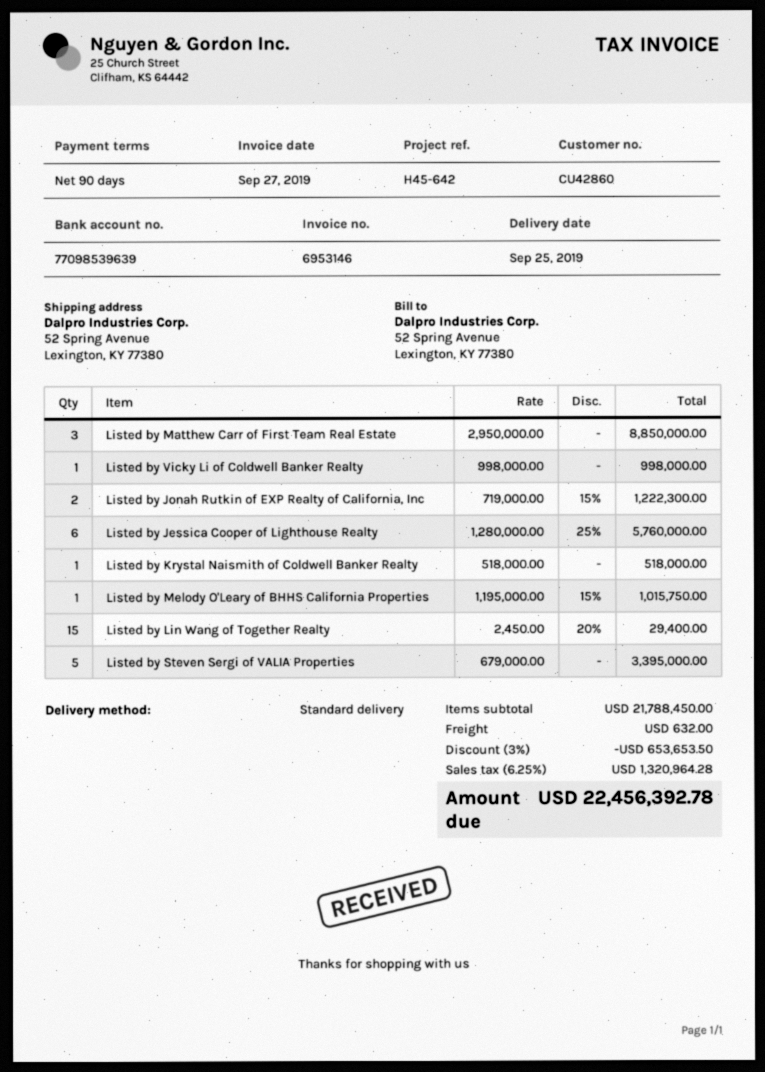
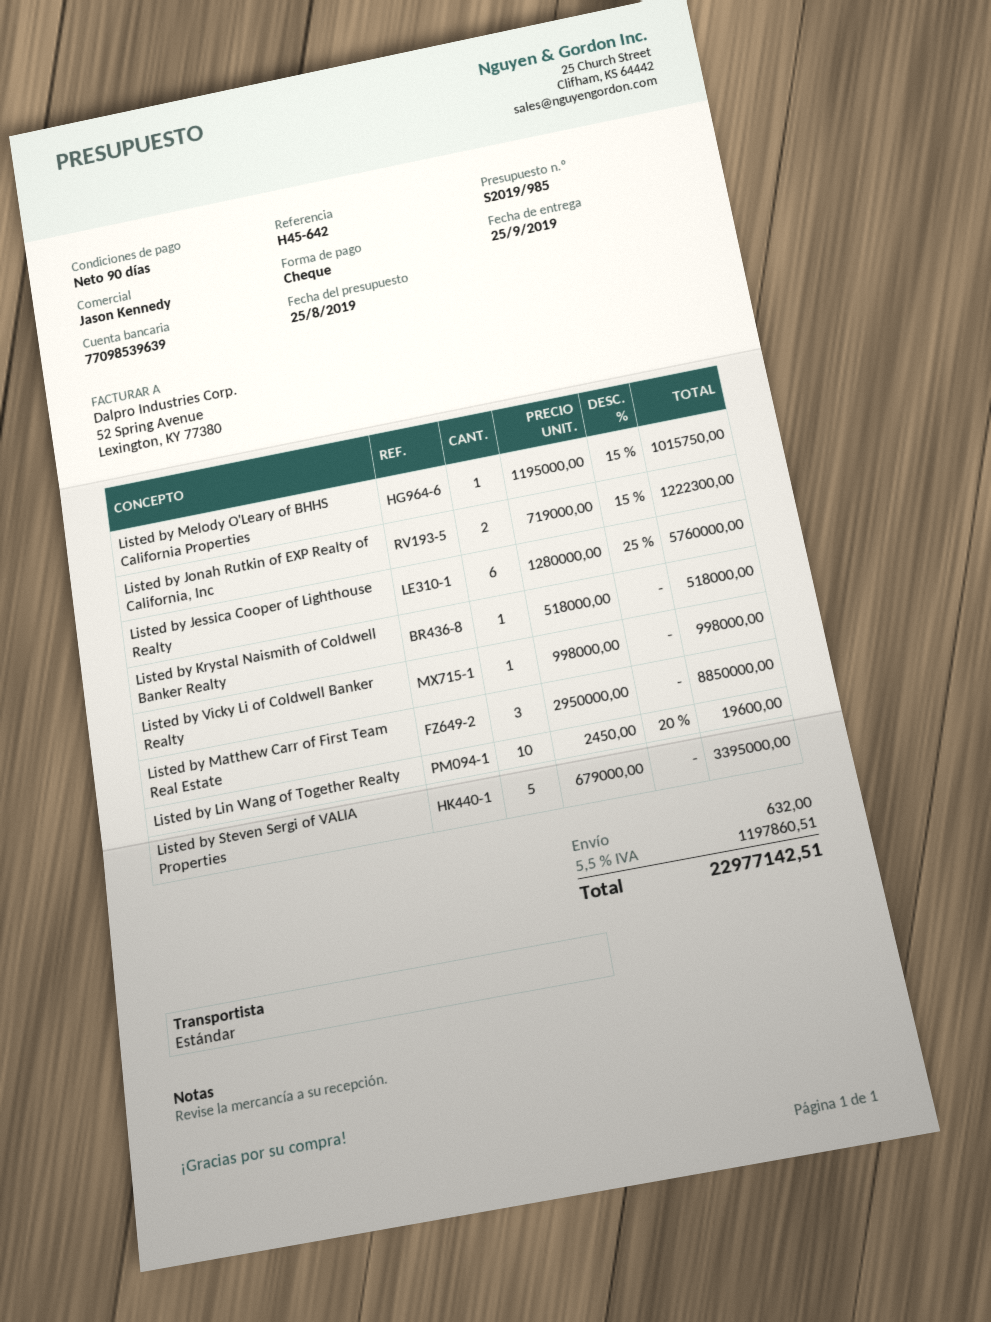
Listed by Lin Wang of Together Realty: 15 x 2450.00 - 20% = 29400.00 -> 10 x 2450.00 - 20% = 19600.00
discount: 3% = 653653.50 -> none
tax: 6.25% = 1320964.28 -> 5.5% = 1197860.51
total: 22456392.78 -> 22977142.51

